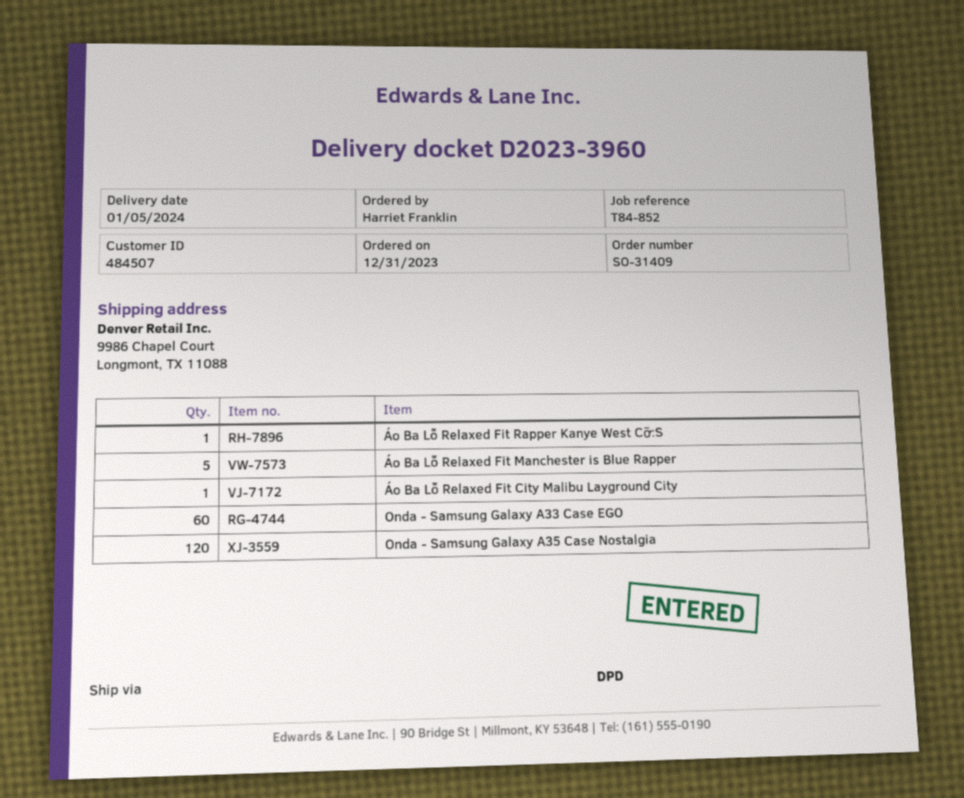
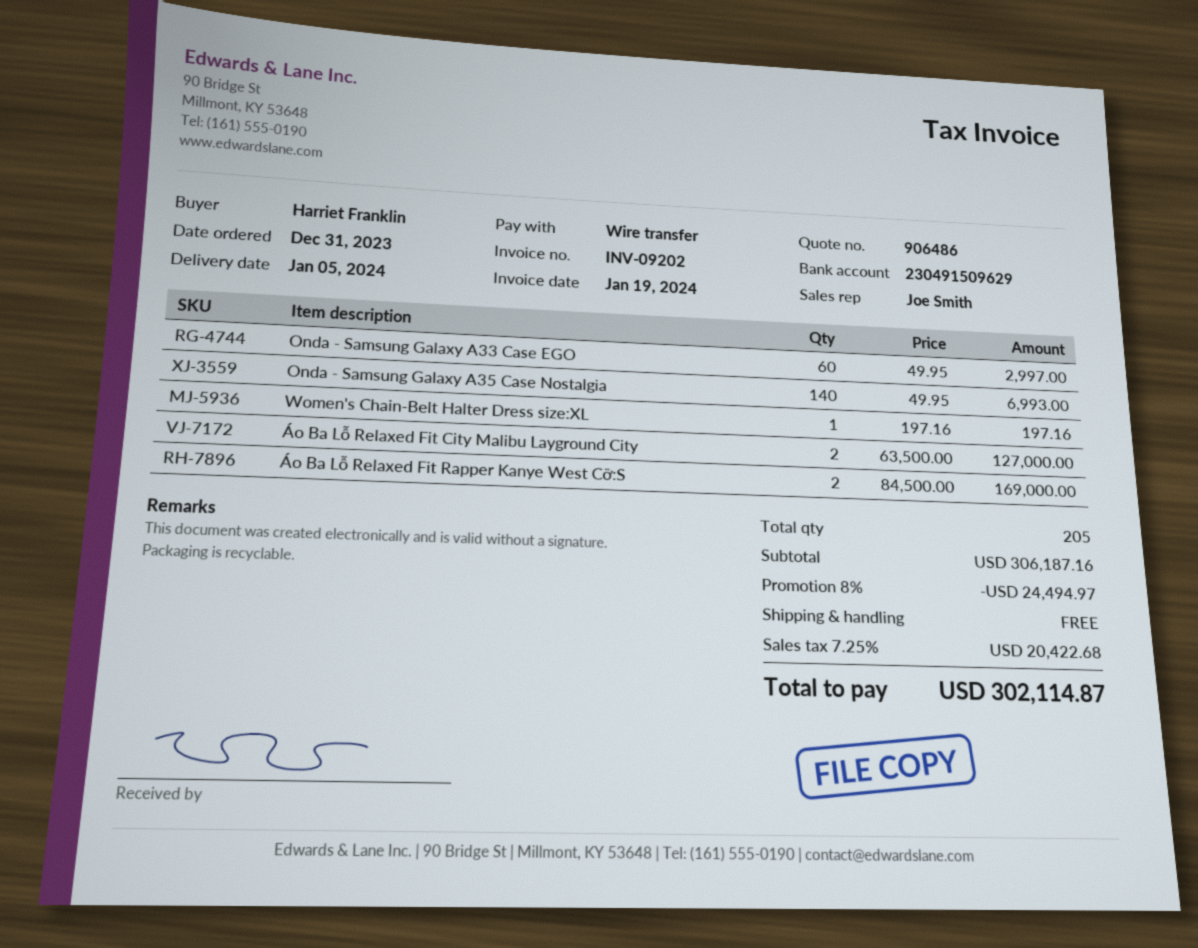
Áo Ba Lỗ Relaxed Fit Rapper Kanye West Cỡ:S: 1 -> 2
Áo Ba Lỗ Relaxed Fit Manchester is Blue Rapper: 5 -> none
Áo Ba Lỗ Relaxed Fit City Malibu Layground City: 1 -> 2
Onda - Samsung Galaxy A35 Case Nostalgia: 120 -> 140
Women's Chain-Belt Halter Dress size:XL: none -> 1

